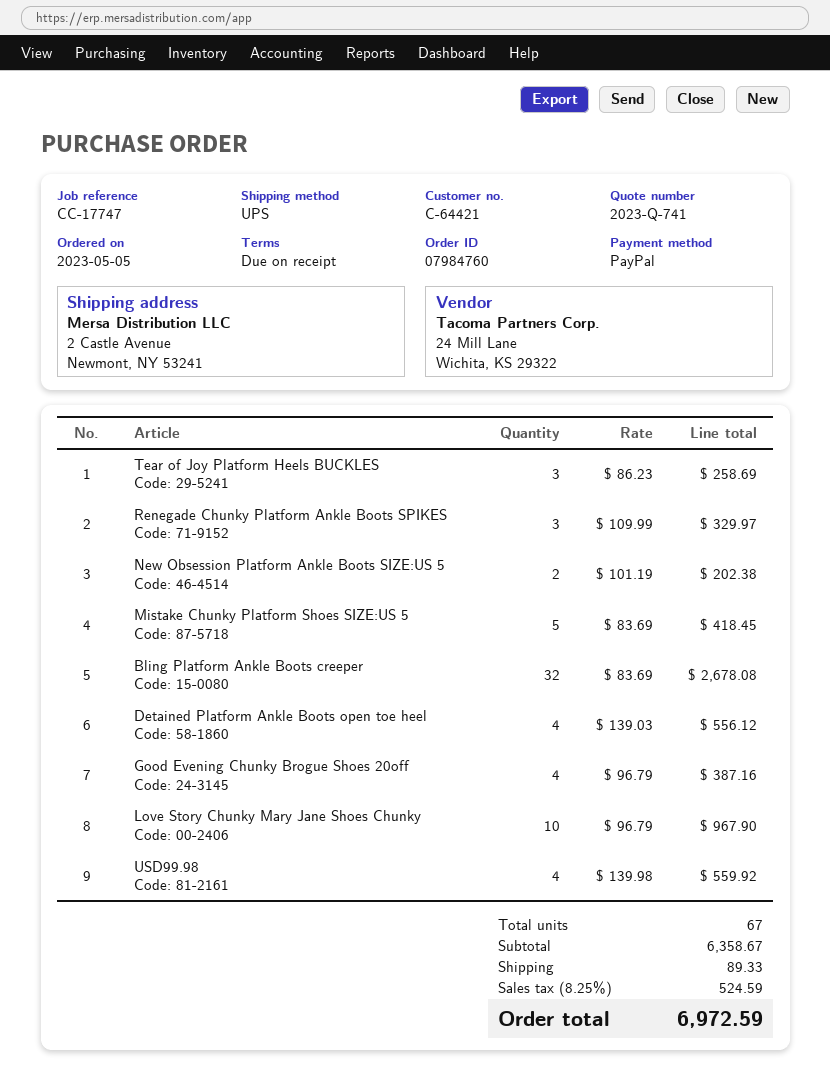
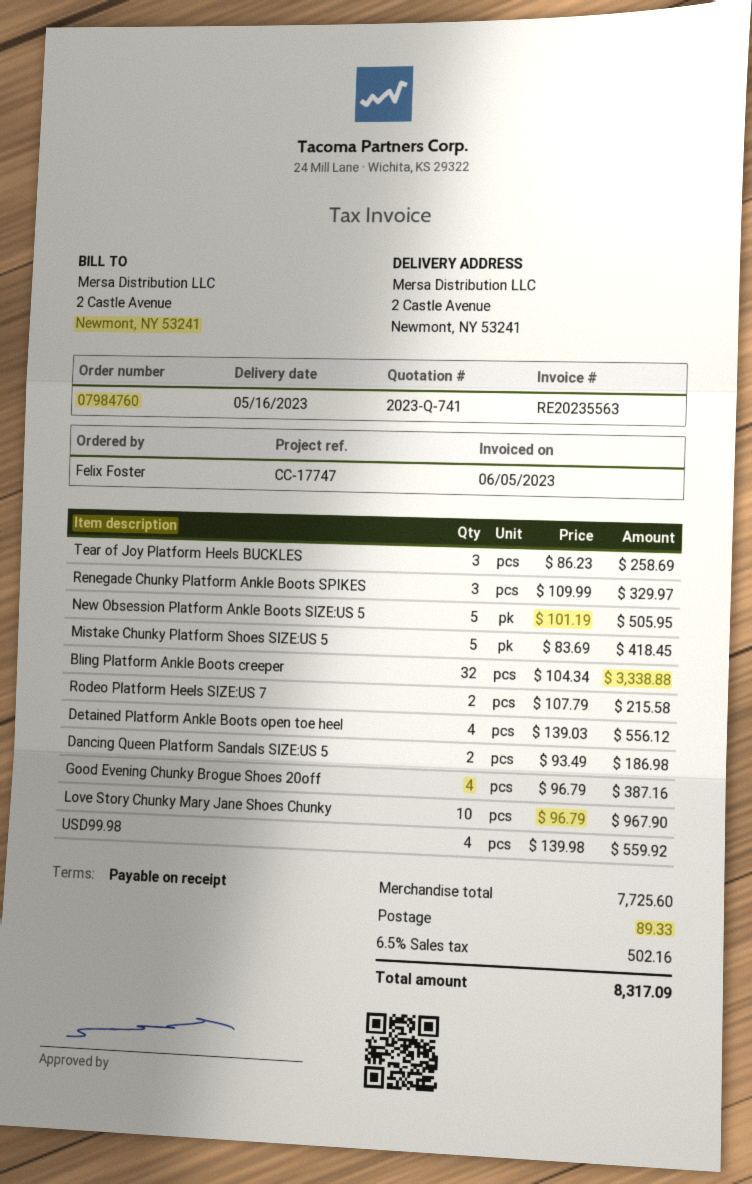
New Obsession Platform Ankle Boots SIZE:US 5: 2 x 101.19 = 202.38 -> 5 x 101.19 = 505.95
Bling Platform Ankle Boots creeper: 32 x 83.69 = 2678.08 -> 32 x 104.34 = 3338.88
Rodeo Platform Heels SIZE:US 7: none -> 2 x 107.79 = 215.58
Dancing Queen Platform Sandals SIZE:US 5: none -> 2 x 93.49 = 186.98
subtotal: 6358.67 -> 7725.60
tax: 8.25% = 524.59 -> 6.5% = 502.16
total: 6972.59 -> 8317.09

